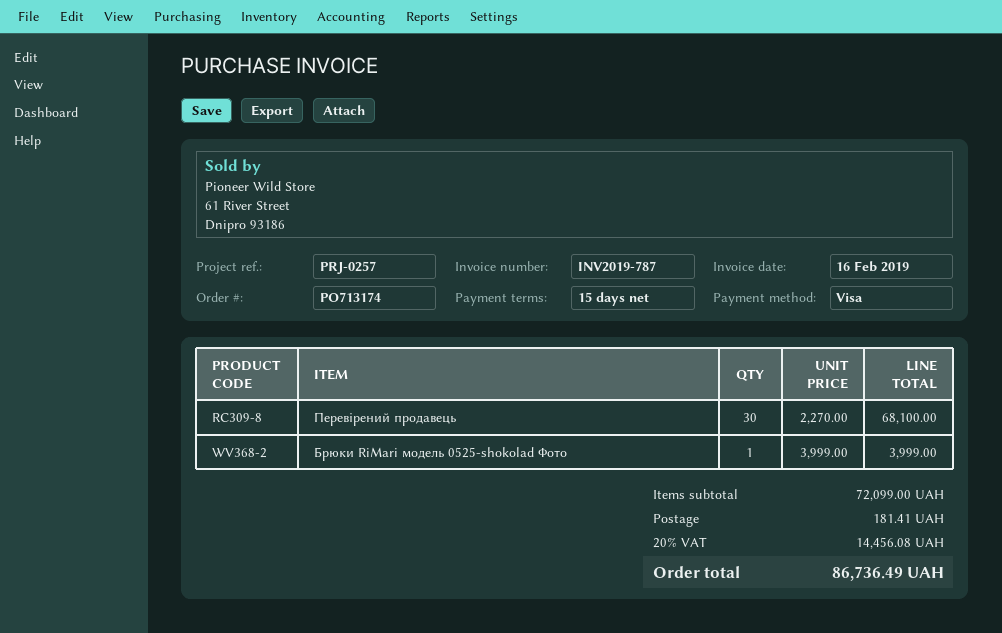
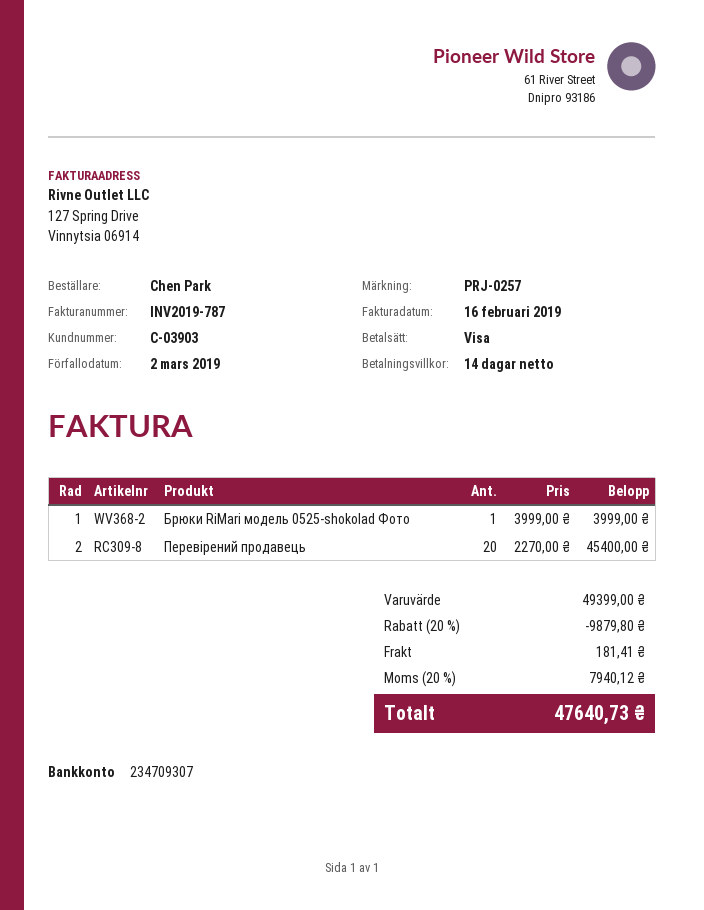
payment terms: 15 days -> 14 days
Перевірений продавець: 30 x 2270.00 = 68100.00 -> 20 x 2270.00 = 45400.00
subtotal: 72099.00 -> 49399.00
discount: none -> 20% = 9879.80
tax: 20% = 14456.08 -> 20% = 7940.12
total: 86736.49 -> 47640.73

